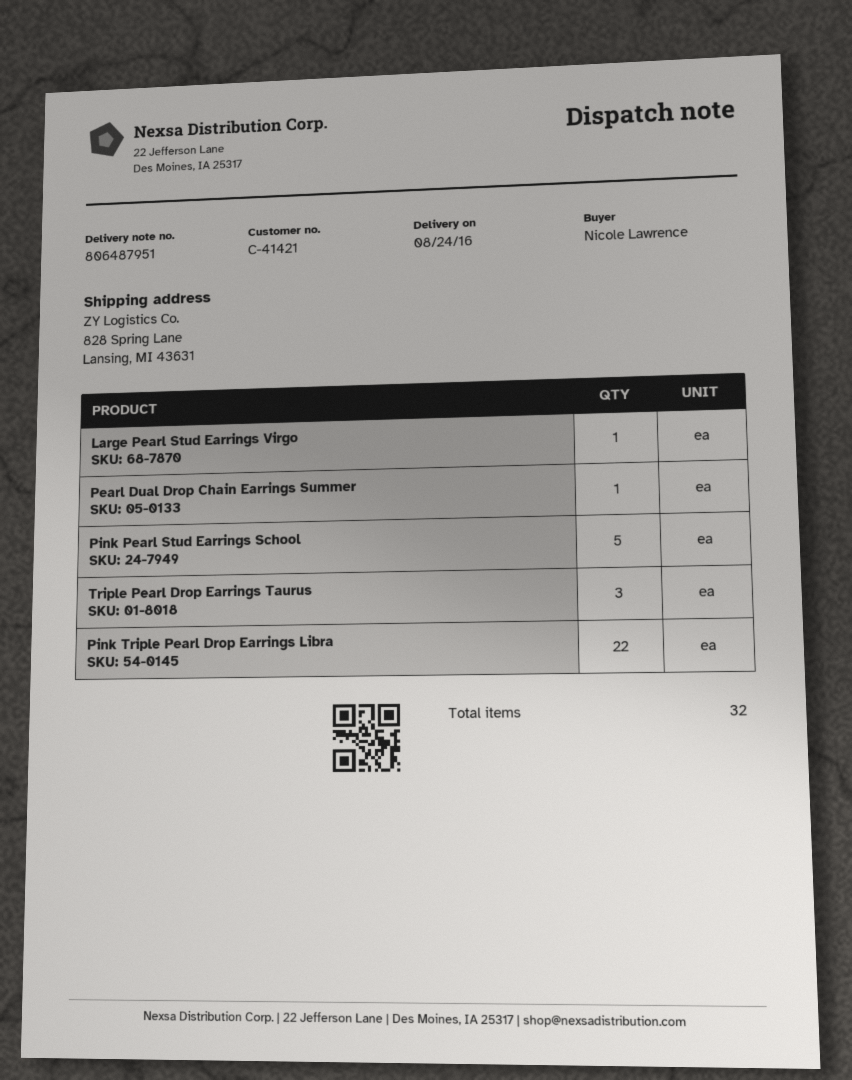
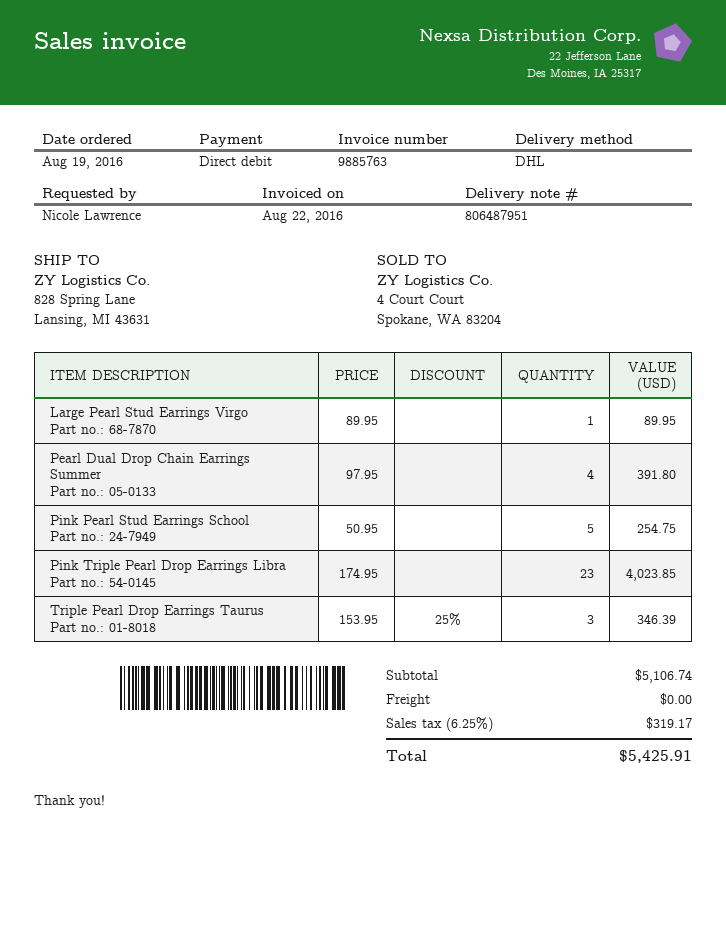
Pearl Dual Drop Chain Earrings Summer: 1 -> 4
Pink Triple Pearl Drop Earrings Libra: 22 -> 23

